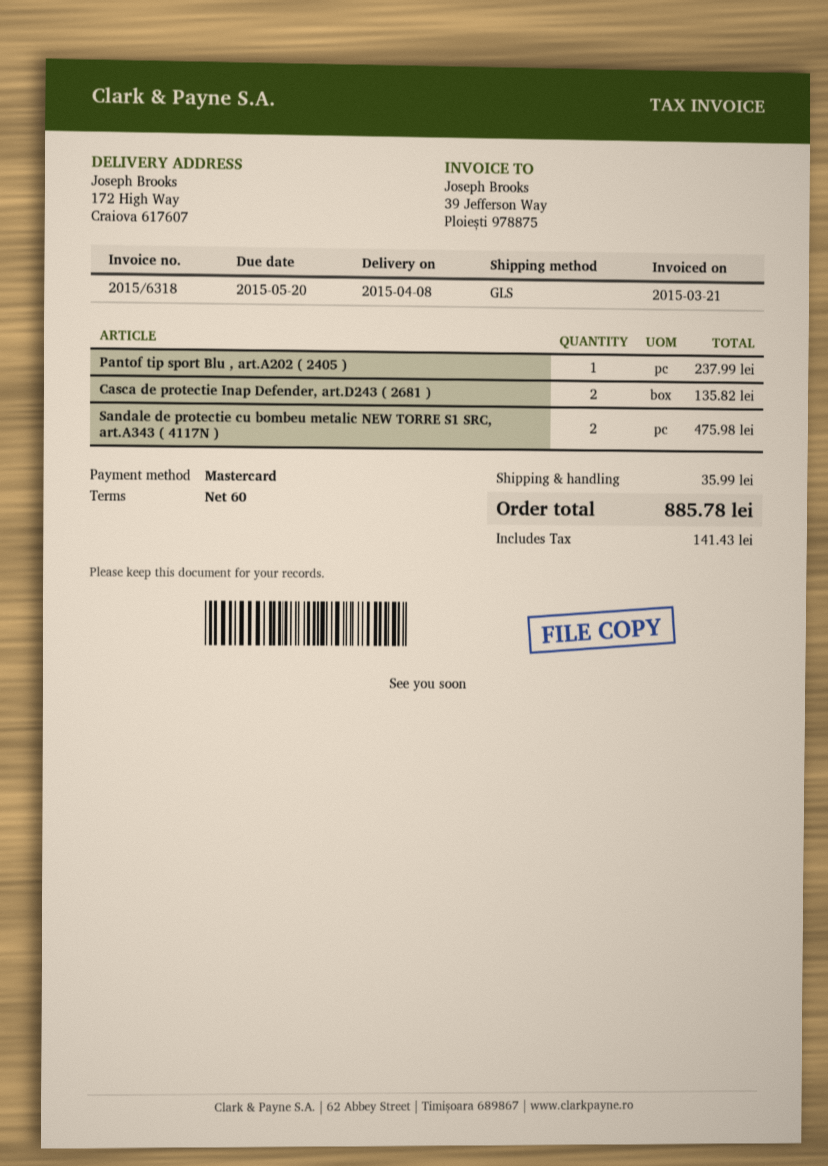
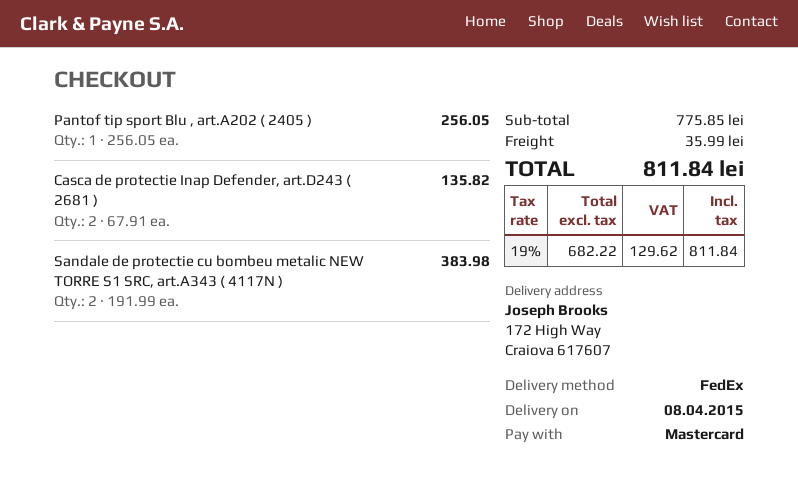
shipping method: GLS -> FedEx
Pantof tip sport Blu , art.A202 ( 2405 ): 1 for 237.99 -> 1 for 256.05
Sandale de protectie cu bombeu metalic NEW TORRE S1 SRC, art.A343 ( 4117N ): 2 for 475.98 -> 2 for 383.98
tax: 141.43 -> 129.62
total: 885.78 -> 811.84

